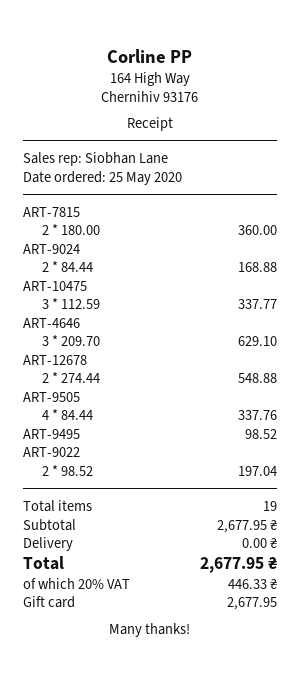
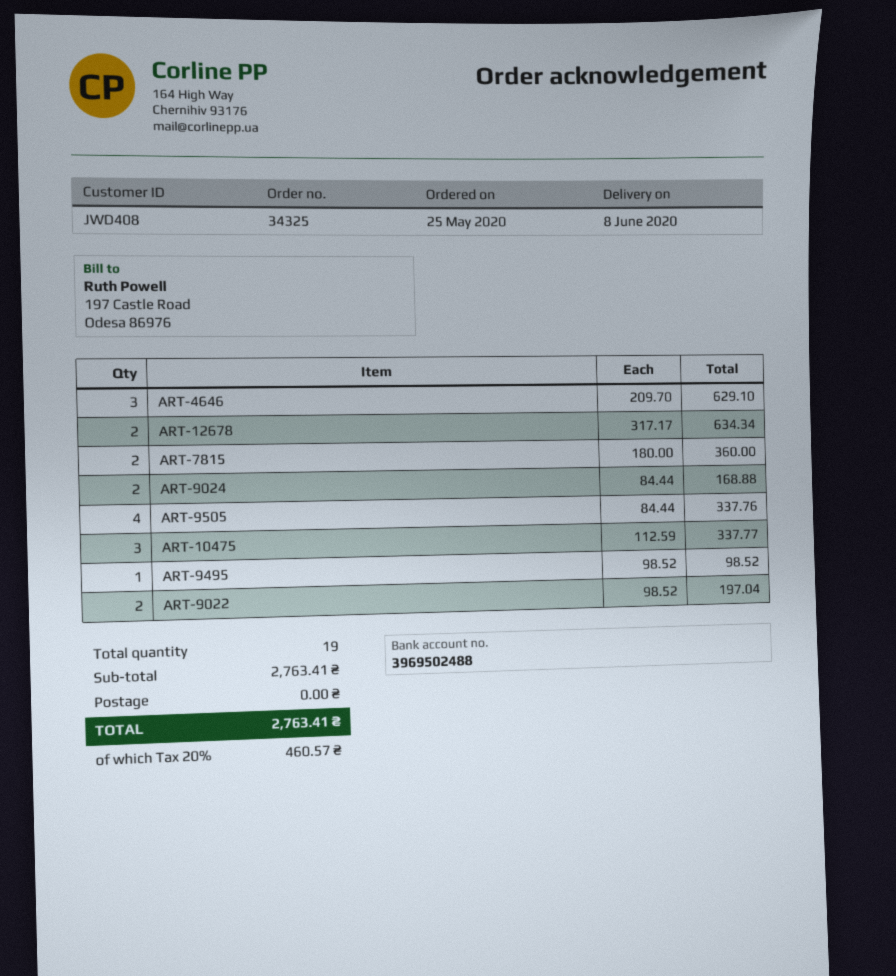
ART-12678: 2 x 274.44 = 548.88 -> 2 x 317.17 = 634.34
subtotal: 2677.95 -> 2763.41
tax: 20% = 446.33 -> 20% = 460.57
total: 2677.95 -> 2763.41

